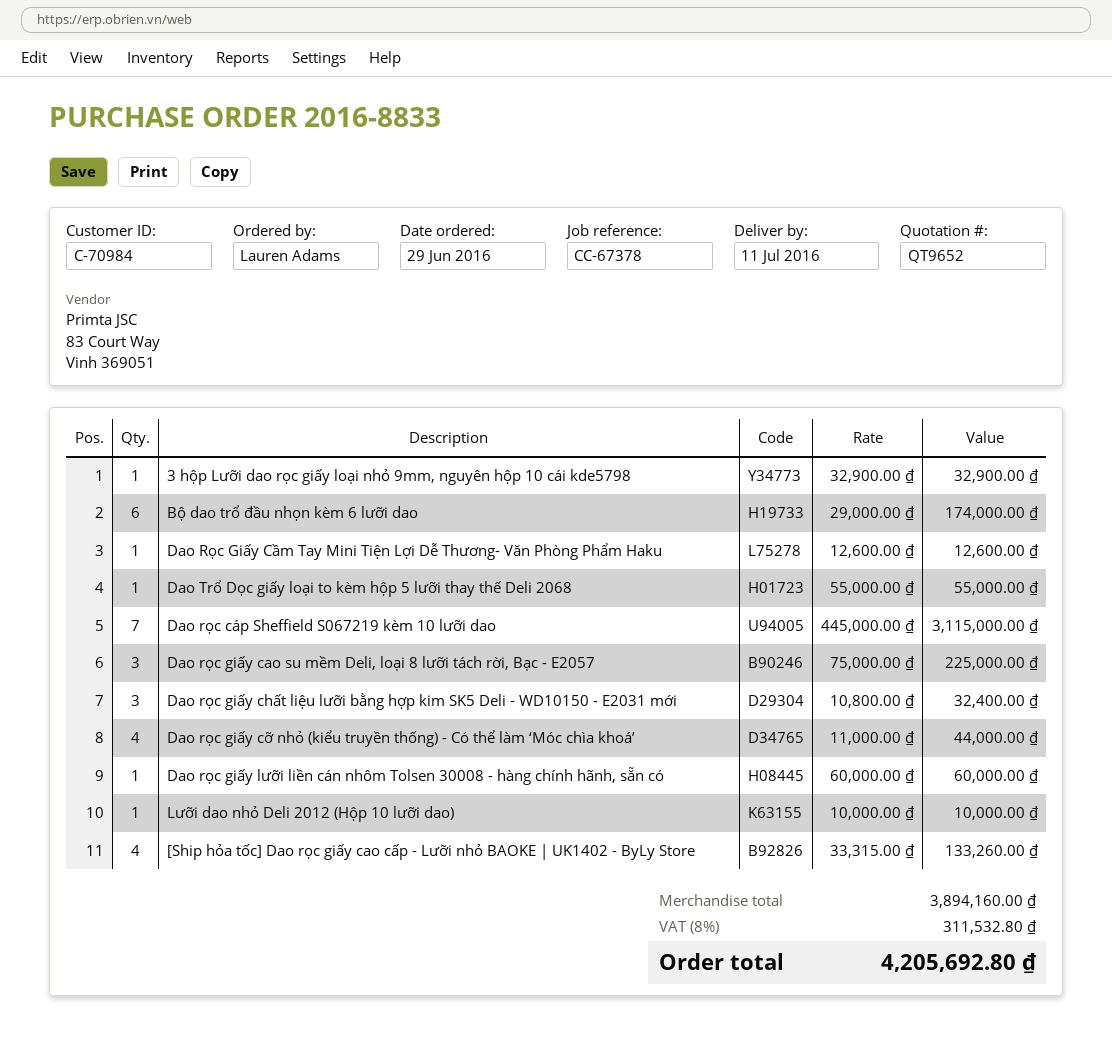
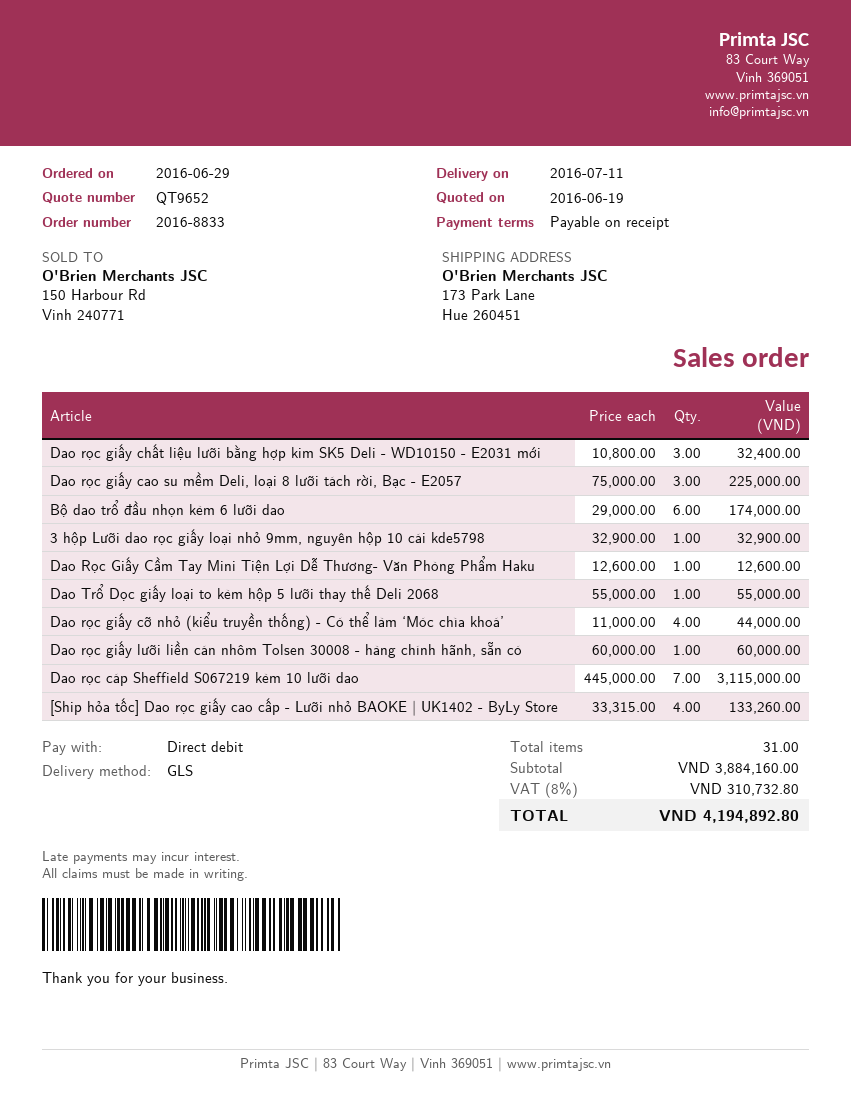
Lưỡi dao nhỏ Deli 2012 (Hộp 10 lưỡi dao): 1 x 10000.00 = 10000.00 -> none
subtotal: 3894160.00 -> 3884160.00
tax: 8% = 311532.80 -> 8% = 310732.80
total: 4205692.80 -> 4194892.80

